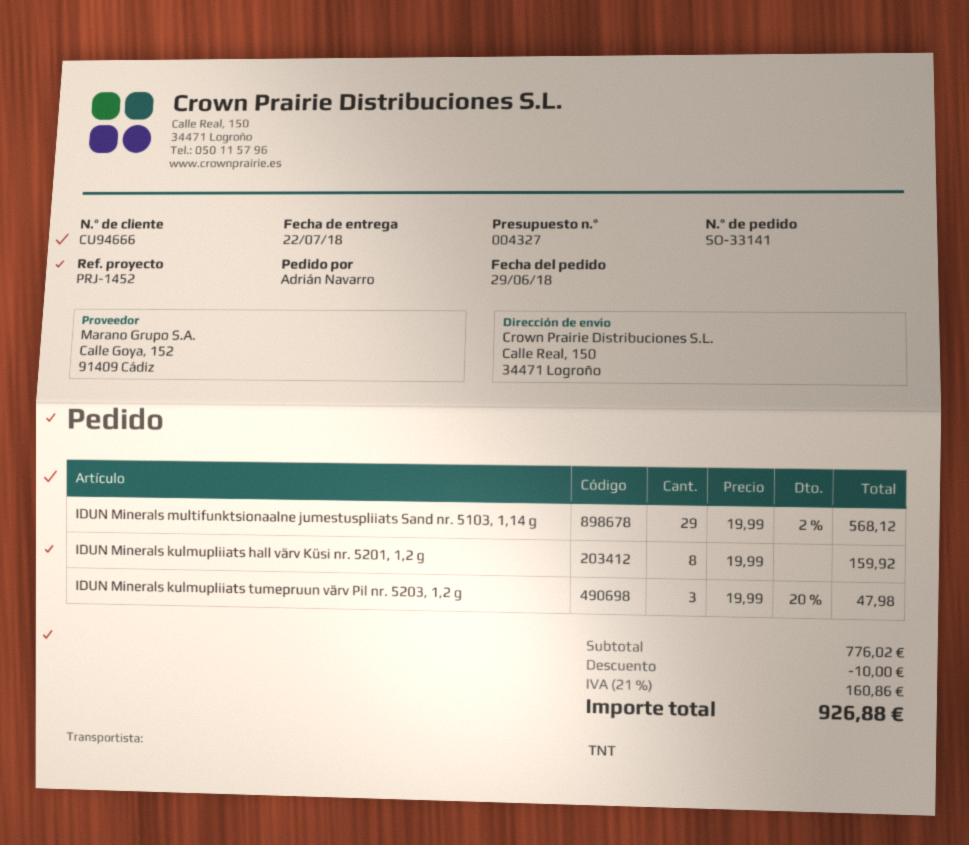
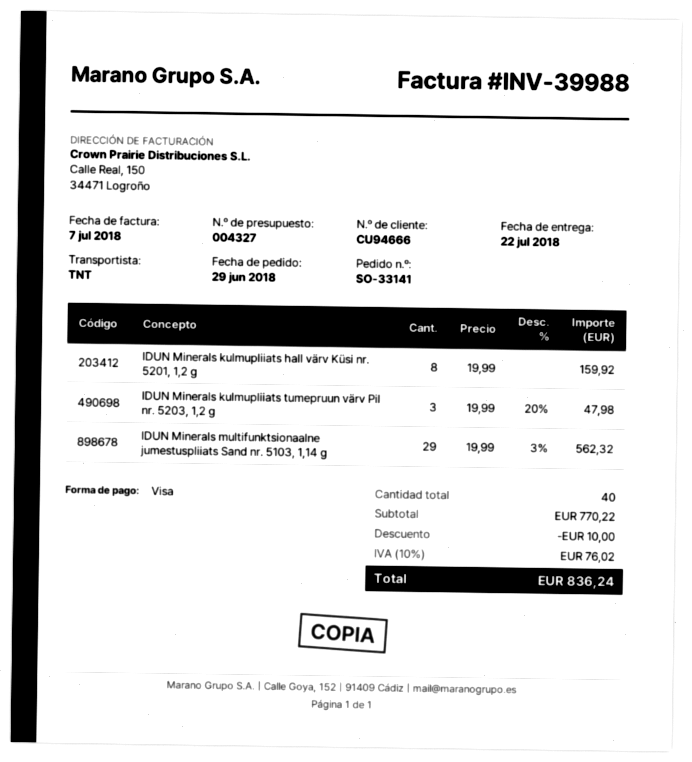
IDUN Minerals multifunktsionaalne jumestuspliiats Sand nr. 5103, 1,14 g: 29 x 19.99 - 2% = 568.12 -> 29 x 19.99 - 3% = 562.32
subtotal: 776.02 -> 770.22
tax: 21% = 160.86 -> 10% = 76.02
total: 926.88 -> 836.24

